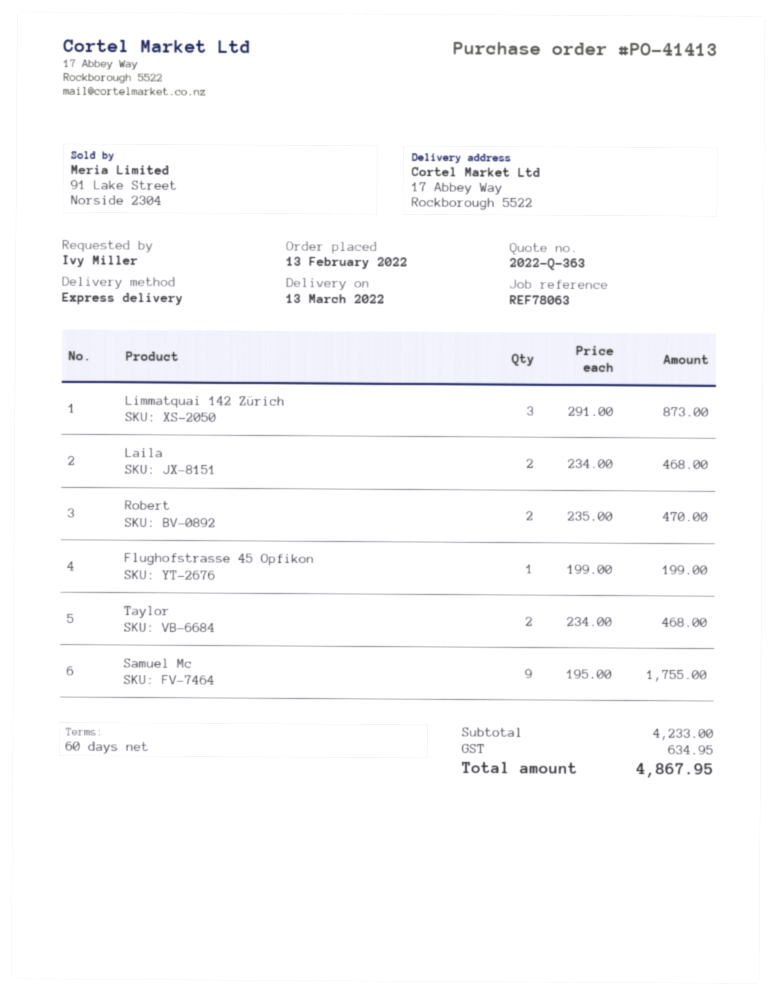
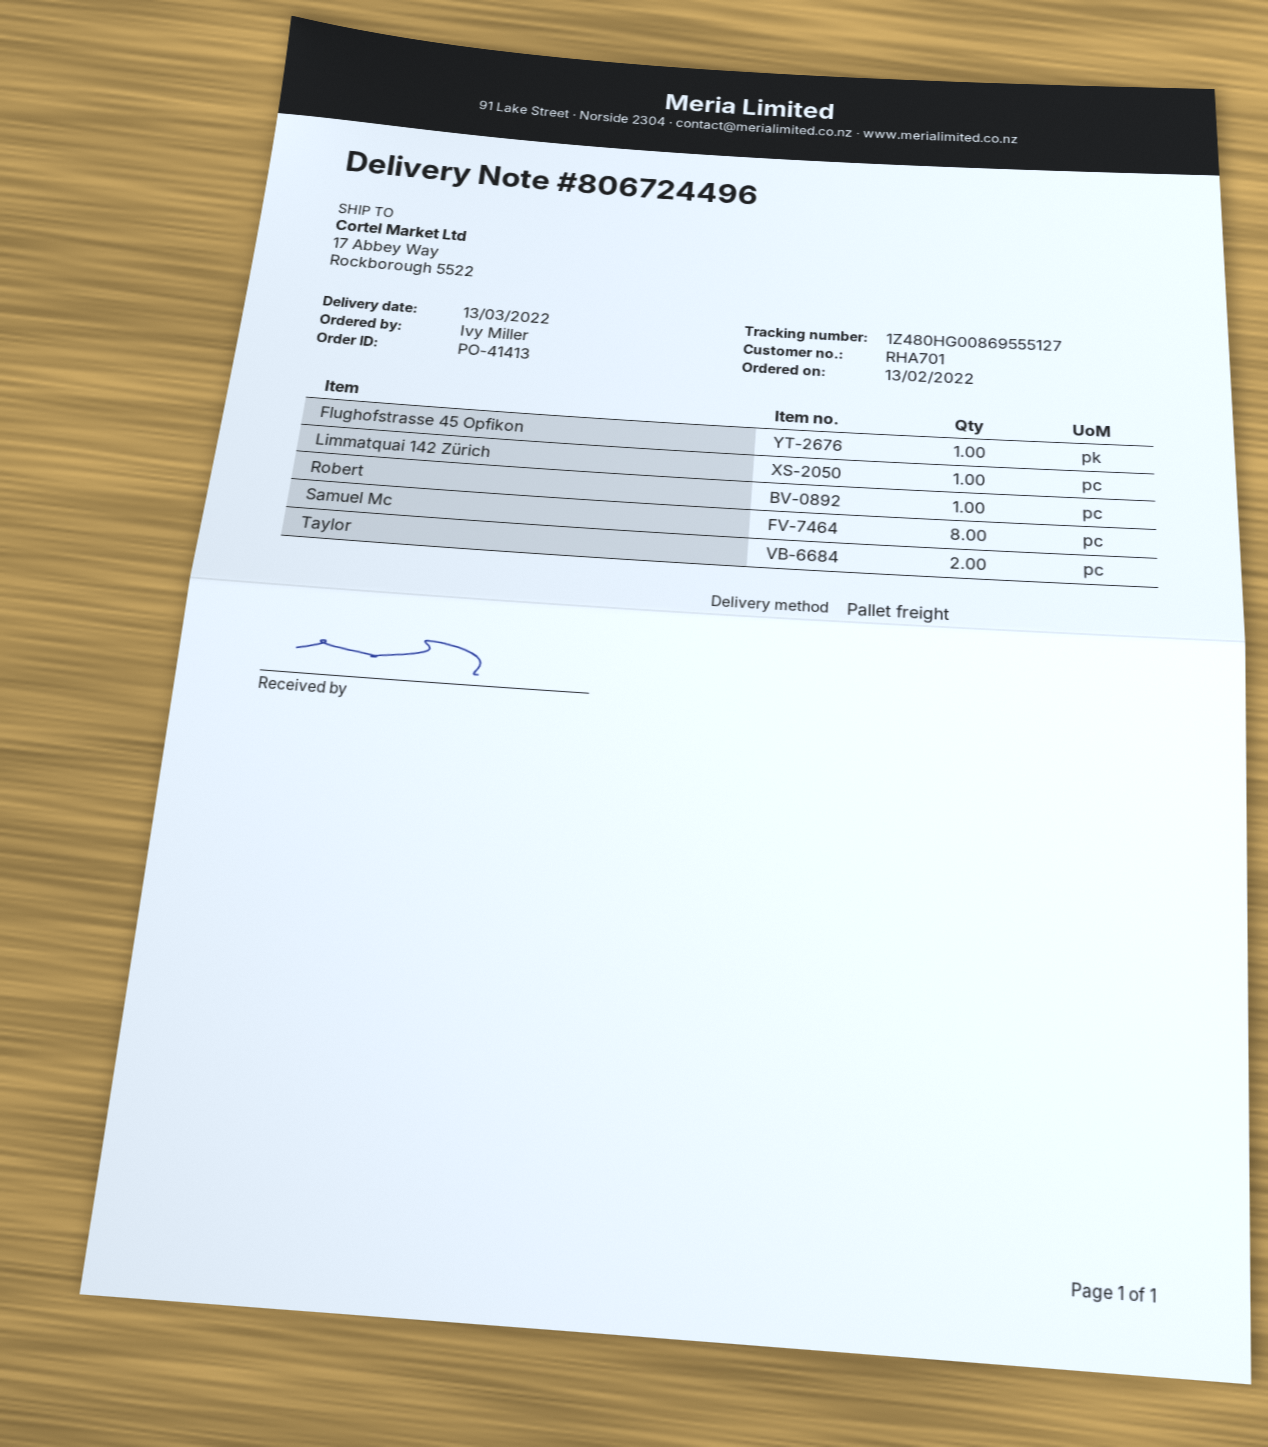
shipping method: express -> pallet freight
Limmatquai 142 Zürich: 3 -> 1
Laila: 2 -> none
Robert: 2 -> 1
Samuel Mc: 9 -> 8

